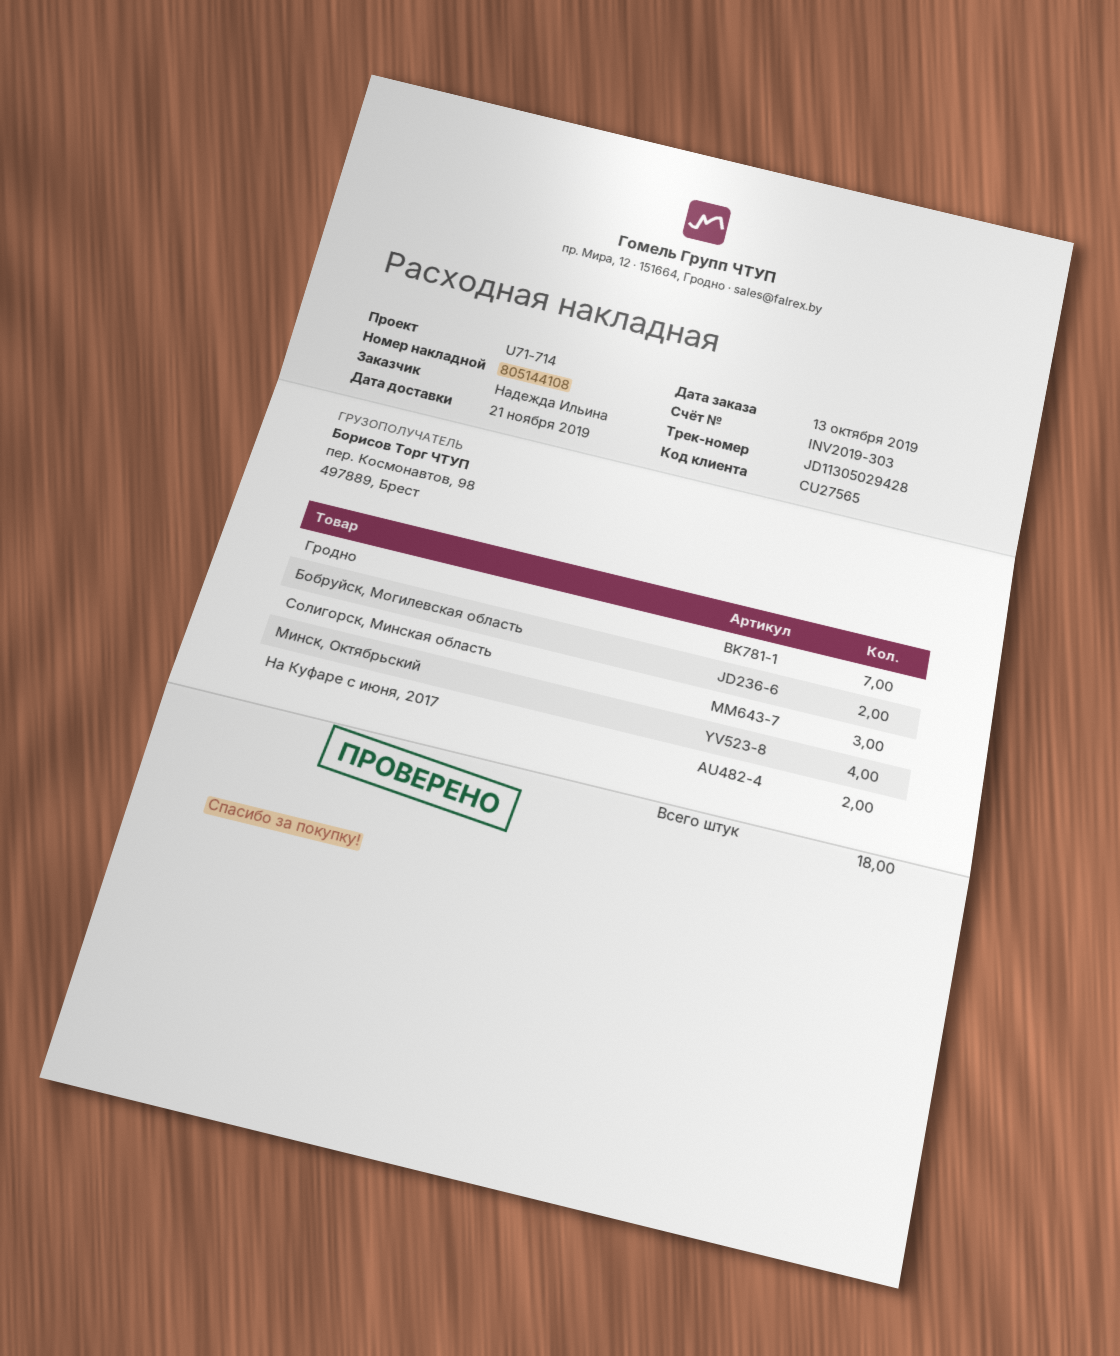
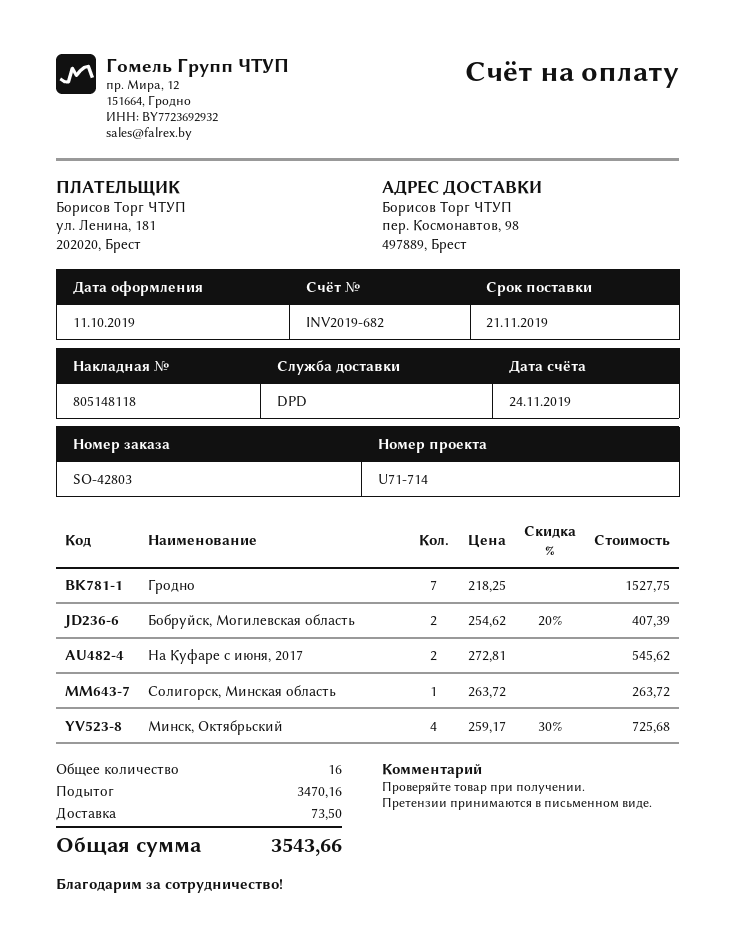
order date: 2019-10-13 -> 2019-10-11
delivery note number: 805144108 -> 805148118
invoice number: INV2019-303 -> INV2019-682
Солигорск, Минская область: 3 -> 1
total quantity: 18 -> 16

